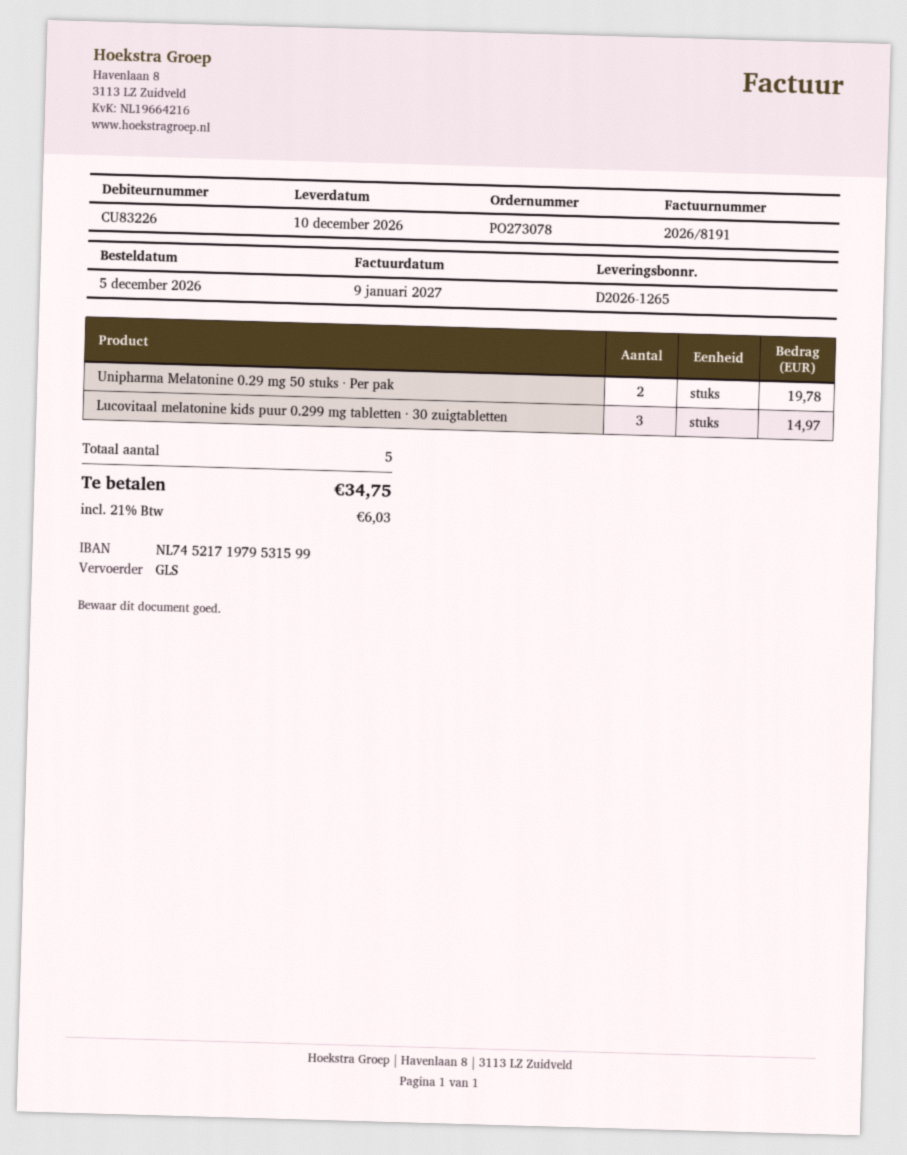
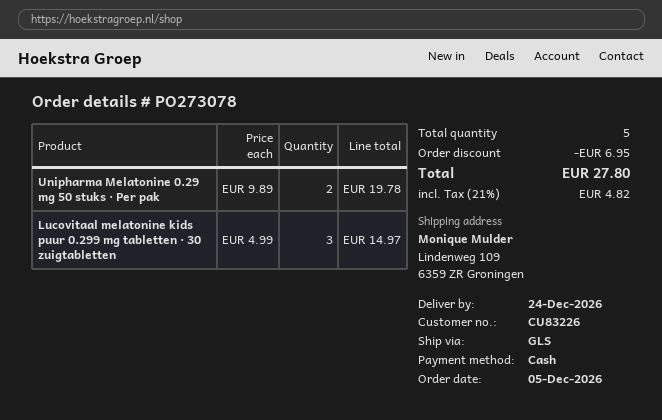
delivery date: 2026-12-10 -> 2026-12-24
discount: none -> 6.95
tax: 21% = 6.03 -> 21% = 4.82
total: 34.75 -> 27.80

